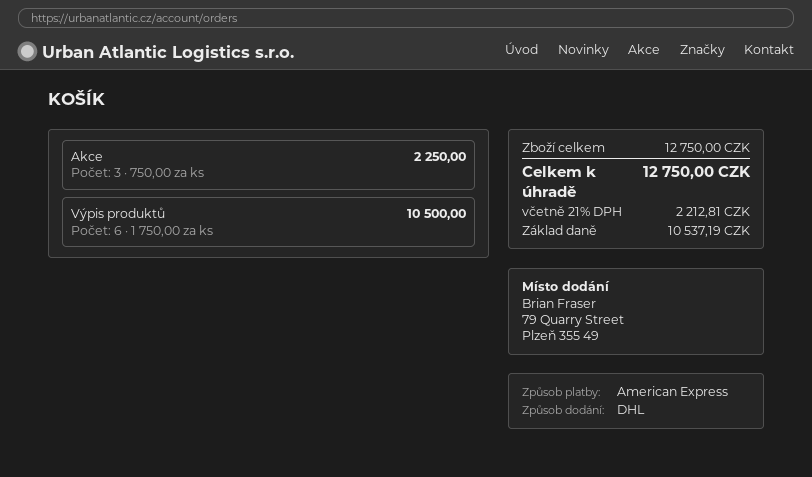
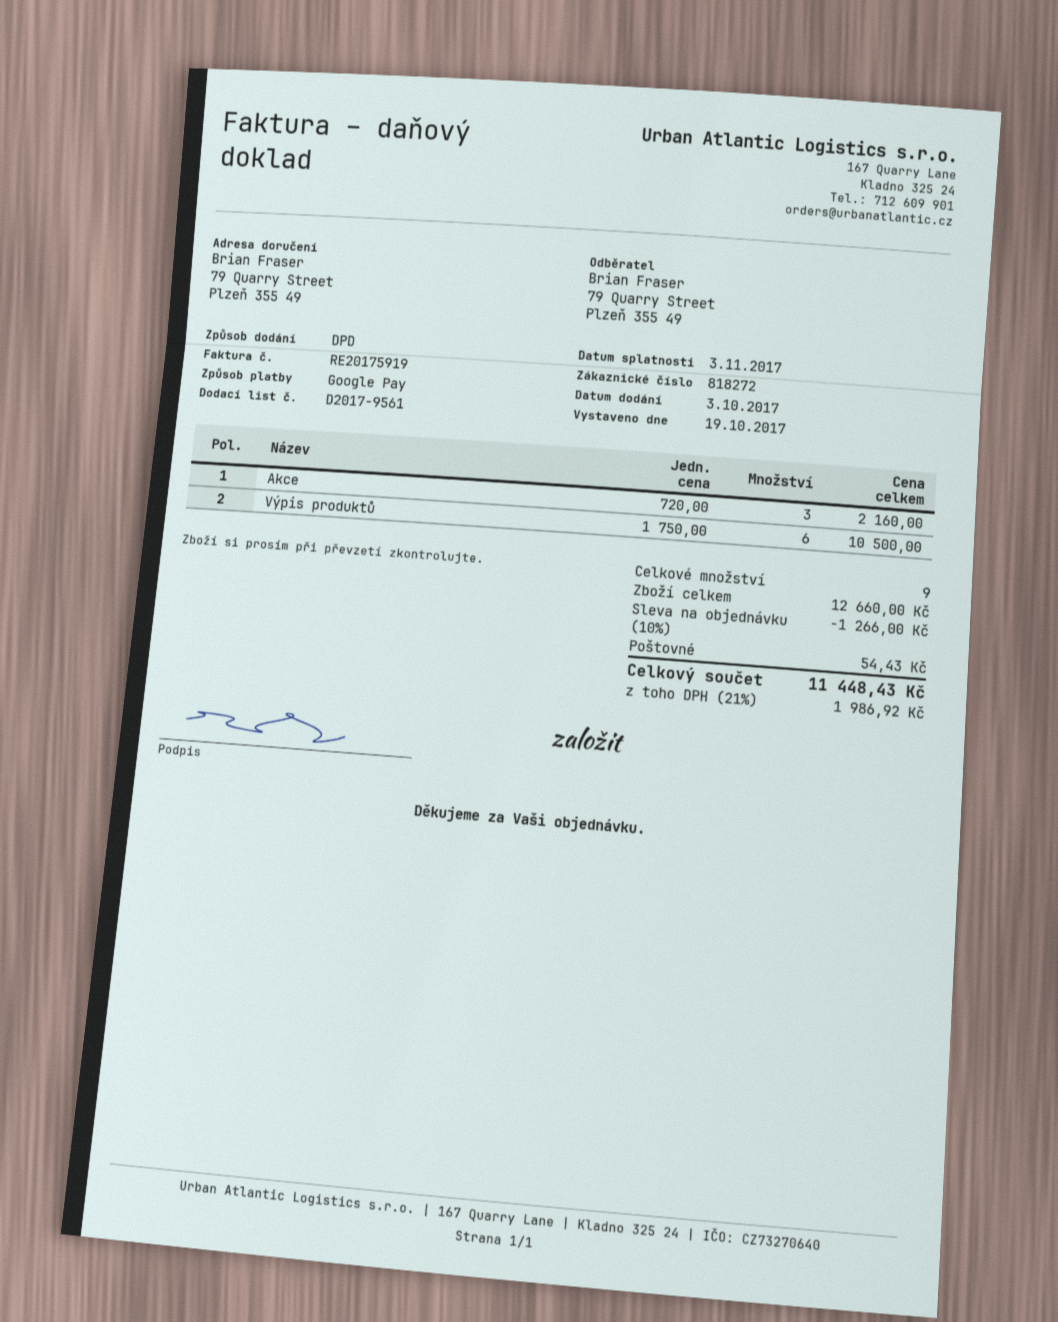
payment method: American Express -> Google Pay
shipping method: DHL -> DPD
Akce: 3 x 750.00 = 2250.00 -> 3 x 720.00 = 2160.00
subtotal: 12750.00 -> 12660.00
discount: none -> 10% = 1266.00
shipping: none -> 54.43
tax: 21% = 2212.81 -> 21% = 1986.92
total: 12750.00 -> 11448.43

